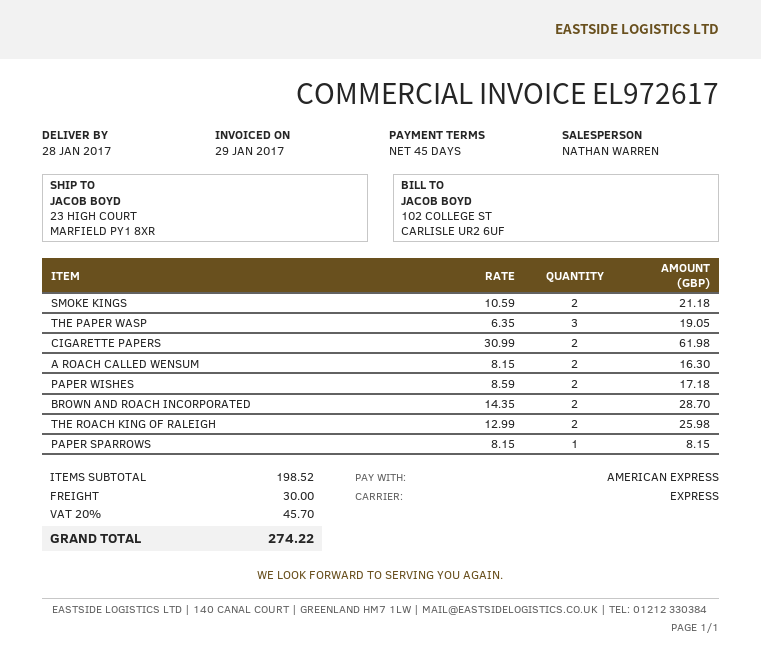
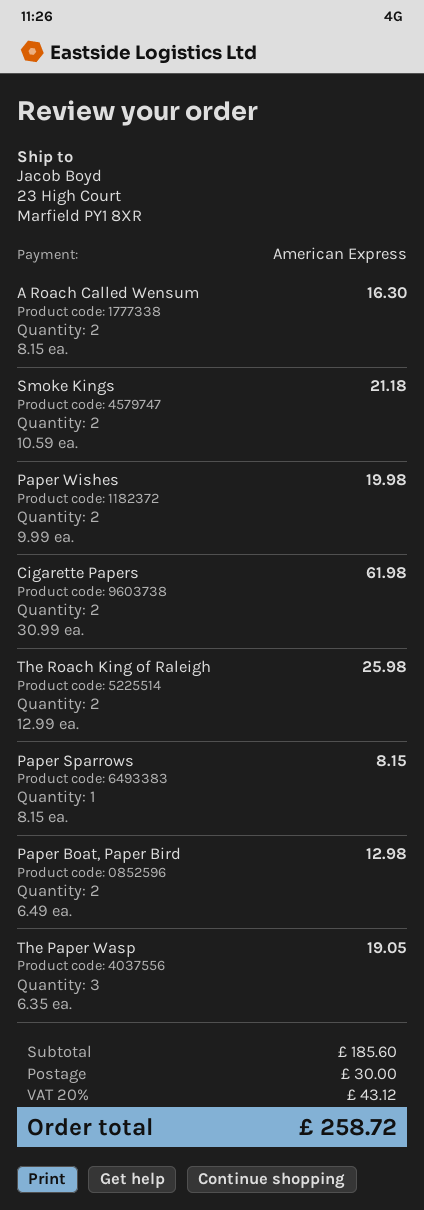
PAPER WISHES: 2 x 8.59 = 17.18 -> 2 x 9.99 = 19.98
BROWN AND ROACH INCORPORATED: 2 x 14.35 = 28.70 -> none
Paper Boat, Paper Bird: none -> 2 x 6.49 = 12.98
subtotal: 198.52 -> 185.60
tax: 20% = 45.70 -> 20% = 43.12
total: 274.22 -> 258.72

